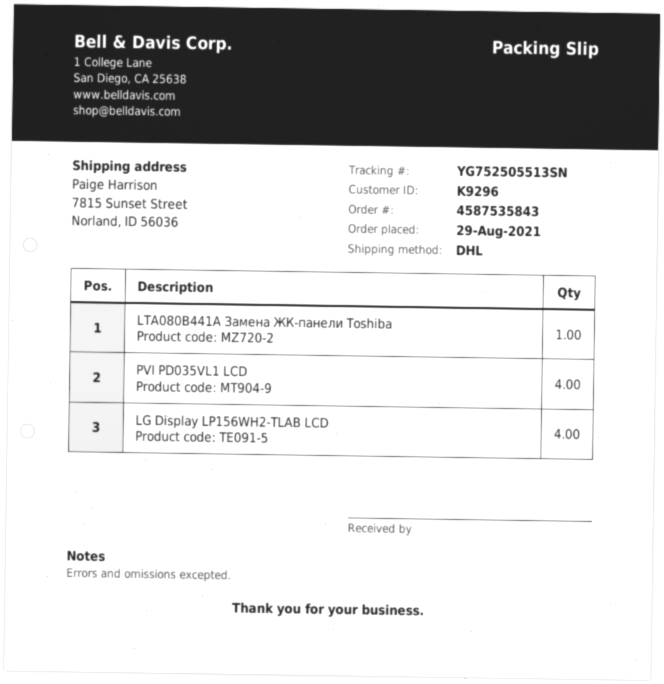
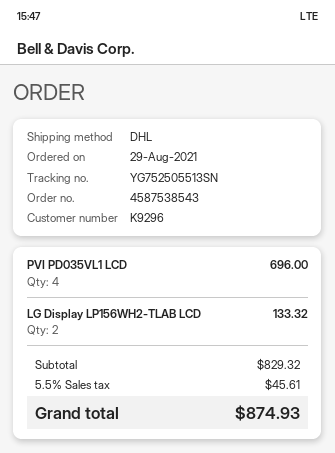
order number: 4587535843 -> 4587538543
LTA080B441A Замена ЖК-панели Toshiba: 1 -> none
LG Display LP156WH2-TLAB LCD: 4 -> 2

